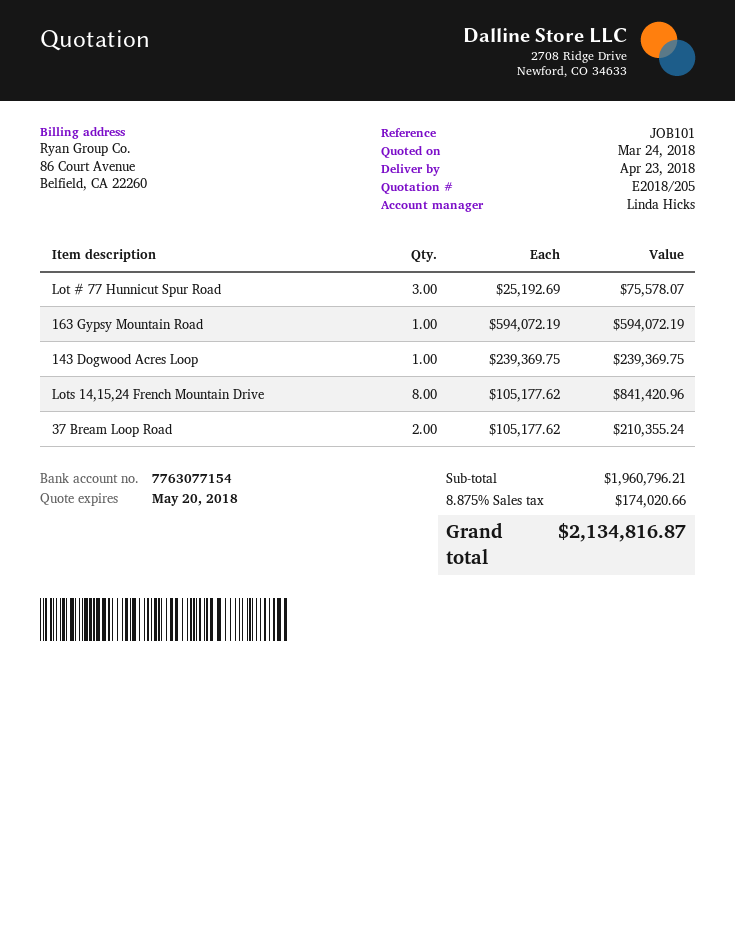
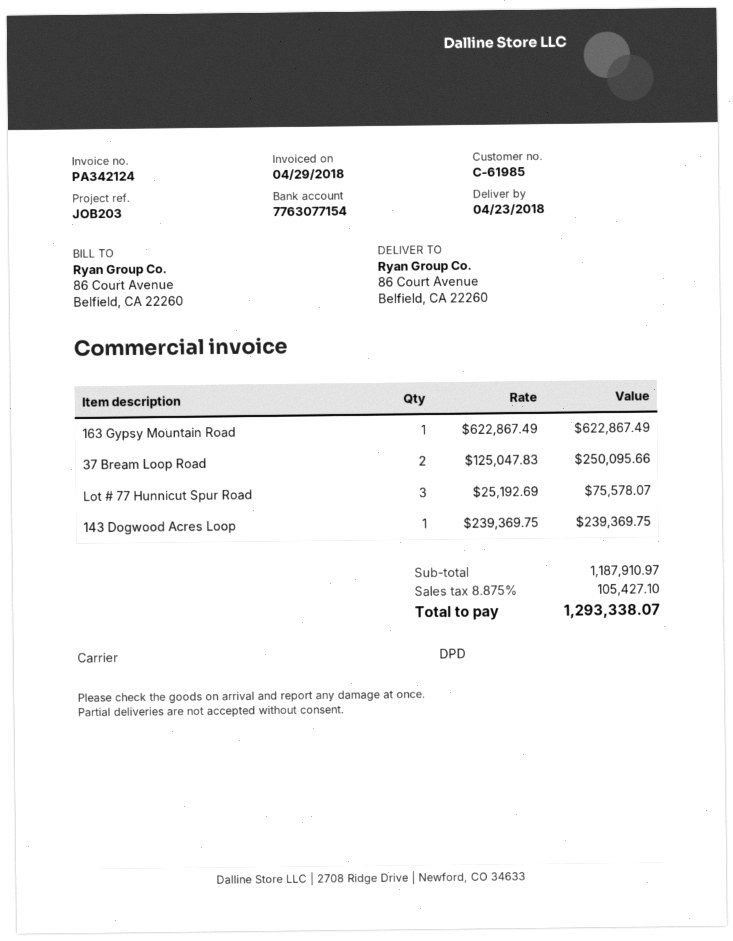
reference: JOB101 -> JOB203
163 Gypsy Mountain Road: 1 x 594072.19 = 594072.19 -> 1 x 622867.49 = 622867.49
Lots 14,15,24 French Mountain Drive: 8 x 105177.62 = 841420.96 -> none
37 Bream Loop Road: 2 x 105177.62 = 210355.24 -> 2 x 125047.83 = 250095.66
subtotal: 1960796.21 -> 1187910.97
tax: 8.875% = 174020.66 -> 8.875% = 105427.10
total: 2134816.87 -> 1293338.07

